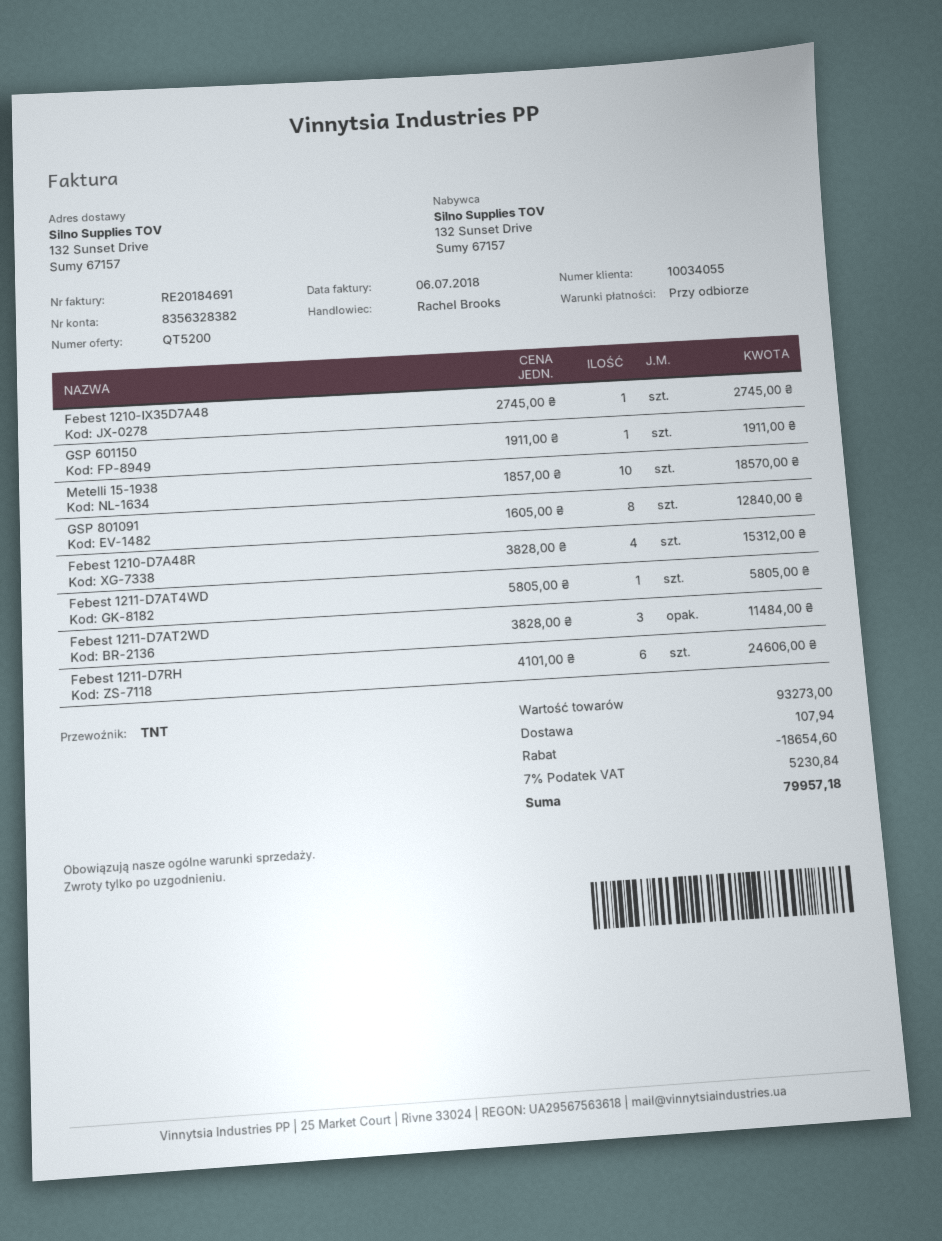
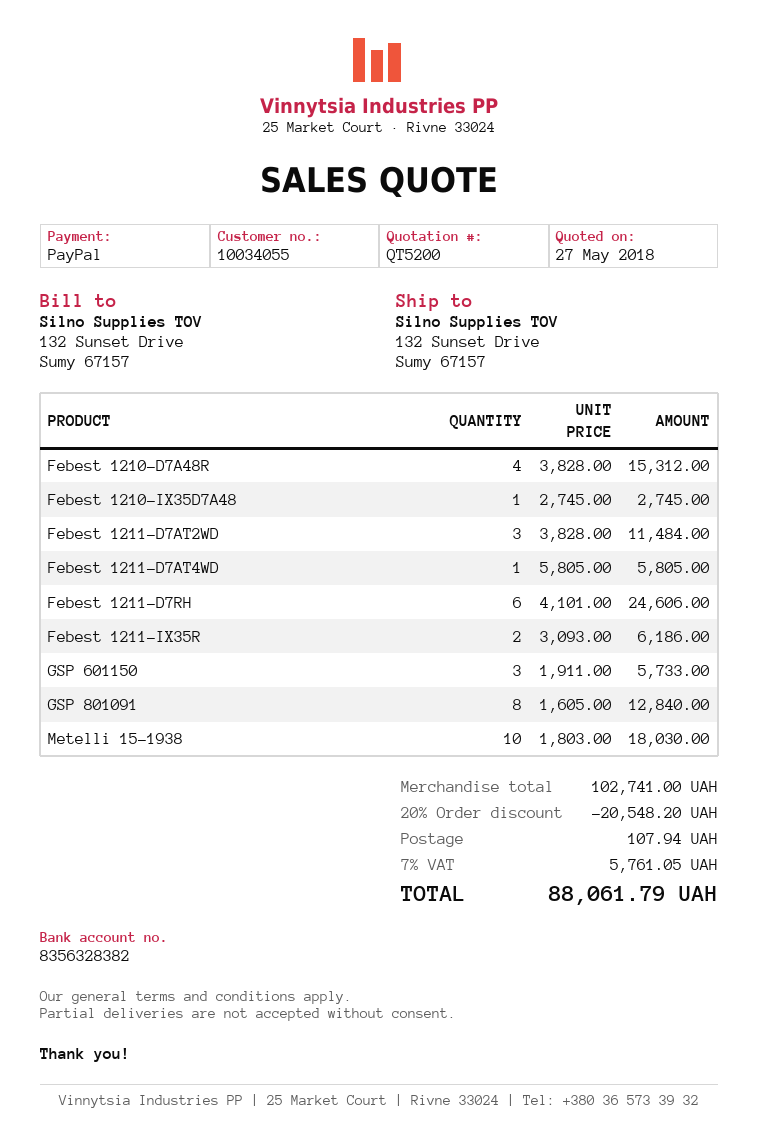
GSP 601150: 1 x 1911.00 = 1911.00 -> 3 x 1911.00 = 5733.00
Metelli 15-1938: 10 x 1857.00 = 18570.00 -> 10 x 1803.00 = 18030.00
Febest 1211-IX35R: none -> 2 x 3093.00 = 6186.00
subtotal: 93273.00 -> 102741.00
discount: 18654.60 -> 20548.20
tax: 7% = 5230.84 -> 7% = 5761.05
total: 79957.18 -> 88061.79

